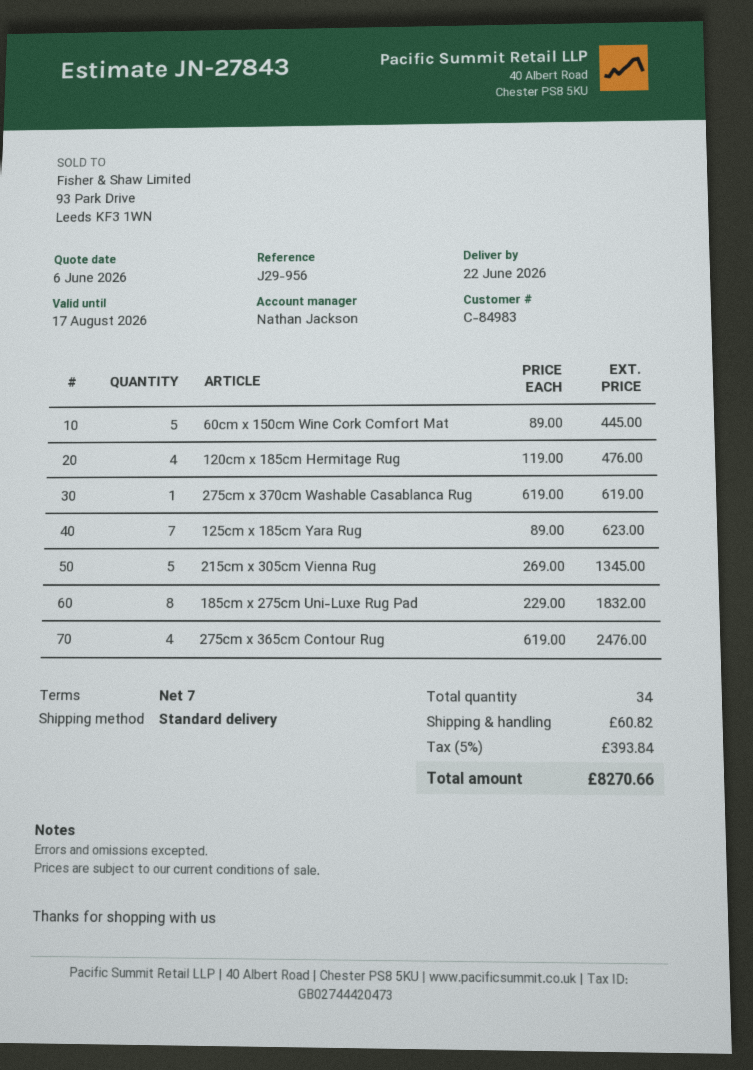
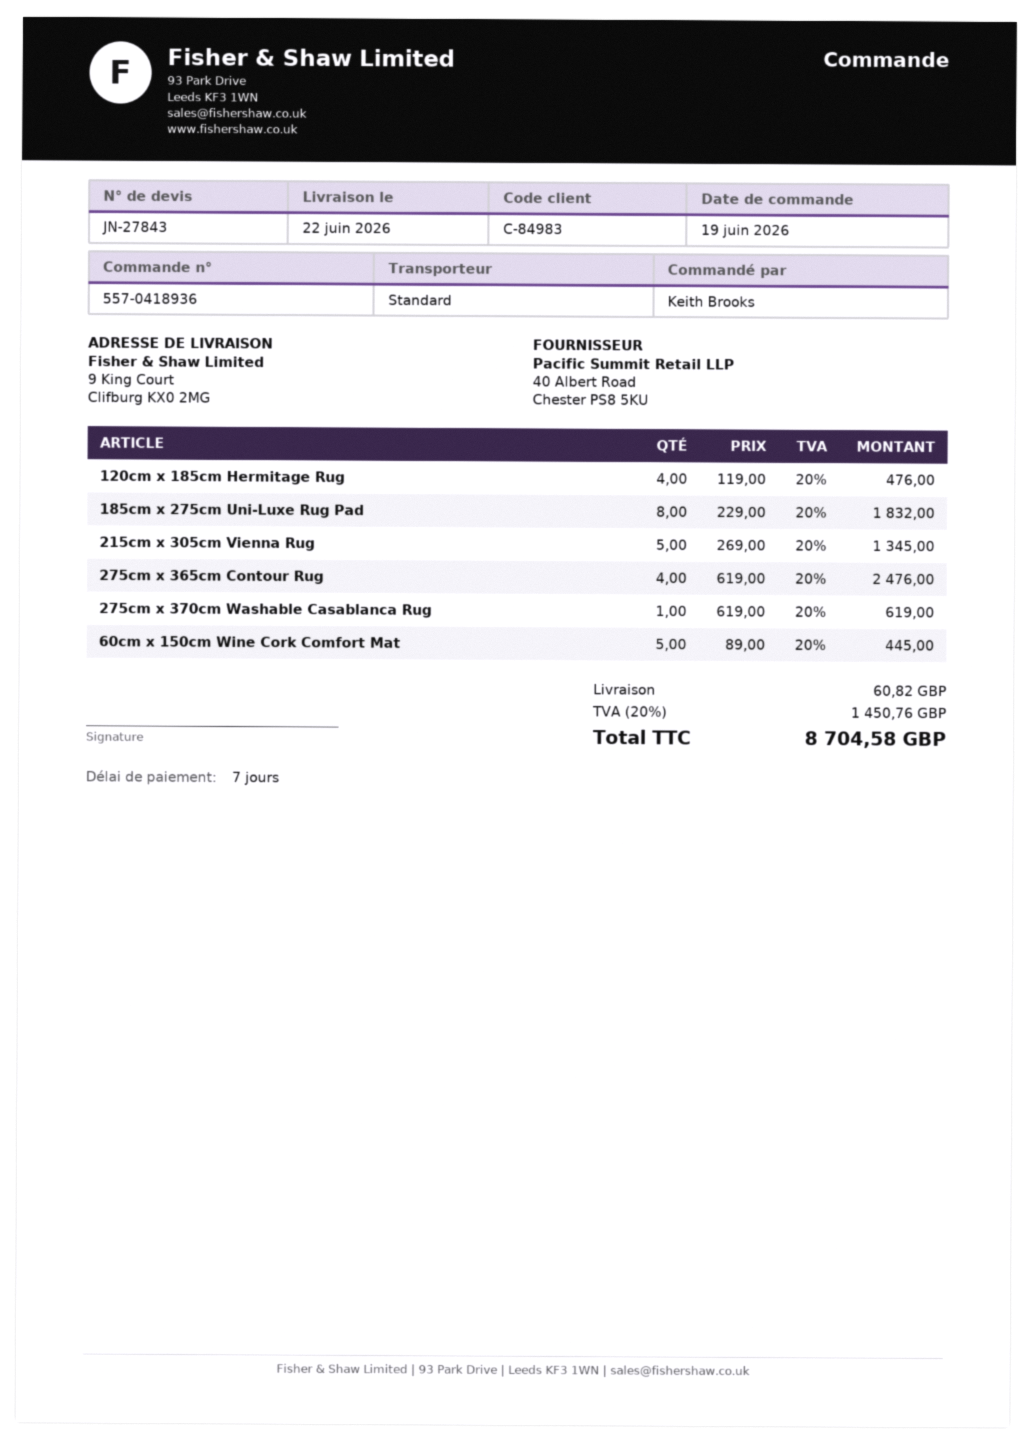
125cm x 185cm Yara Rug: 7 x 89.00 = 623.00 -> none
tax: 5% = 393.84 -> 20% = 1450.76
total: 8270.66 -> 8704.58

